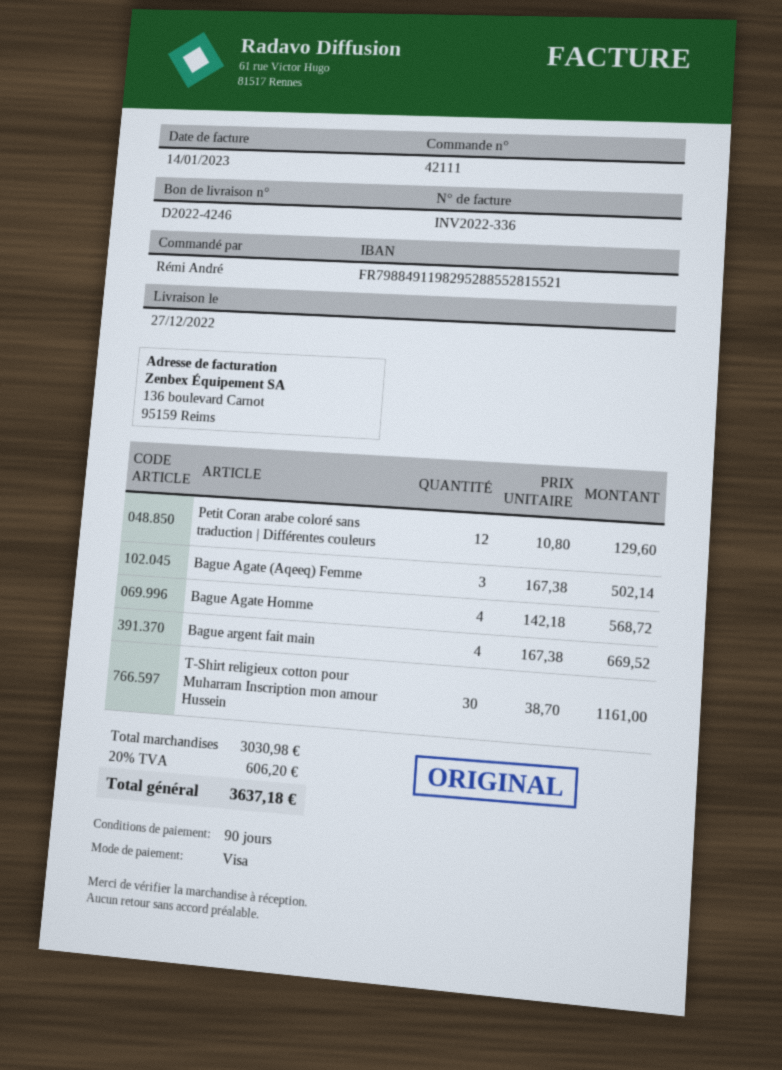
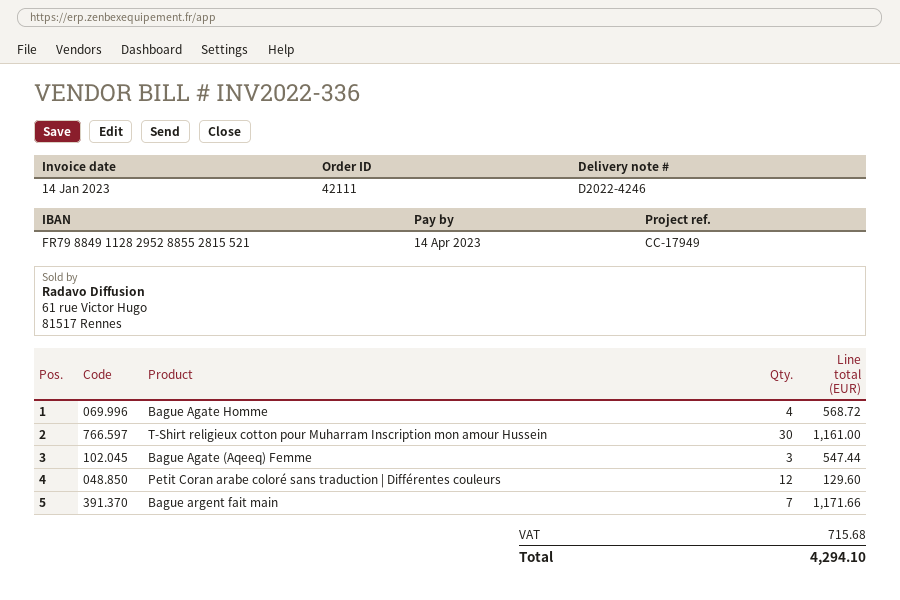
bank account: FR7988491198295288552815521 -> FR7988491128295288552815521
Bague Agate (Aqeeq) Femme: 3 for 502.14 -> 3 for 547.44
Bague argent fait main: 4 for 669.52 -> 7 for 1171.66
tax: 606.20 -> 715.68
total: 3637.18 -> 4294.10

